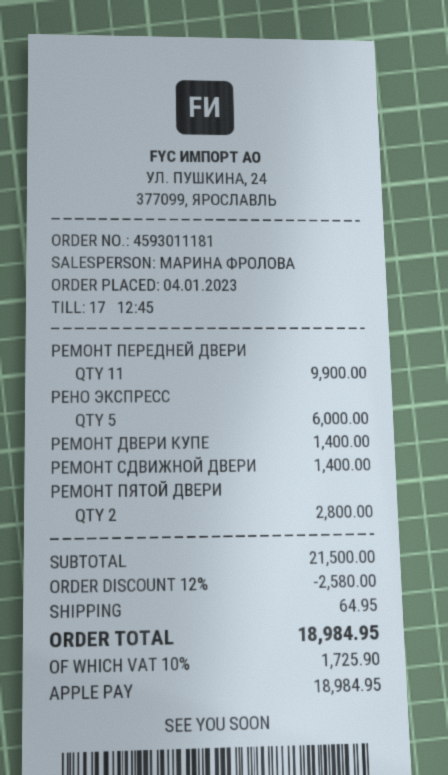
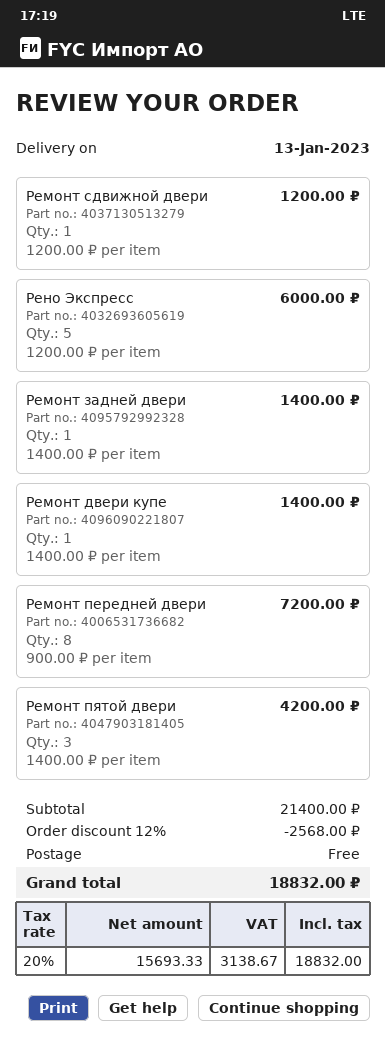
РЕМОНТ ПЕРЕДНЕЙ ДВЕРИ: 11 for 9900.00 -> 8 for 7200.00
РЕМОНТ СДВИЖНОЙ ДВЕРИ: 1 for 1400.00 -> 1 for 1200.00
РЕМОНТ ПЯТОЙ ДВЕРИ: 2 for 2800.00 -> 3 for 4200.00
Ремонт задней двери: none -> 1 for 1400.00
subtotal: 21500.00 -> 21400.00
discount: 12% = 2580.00 -> 12% = 2568.00
shipping: 64.95 -> 0.00
tax: 10% = 1725.90 -> 20% = 3138.67
total: 18984.95 -> 18832.00

